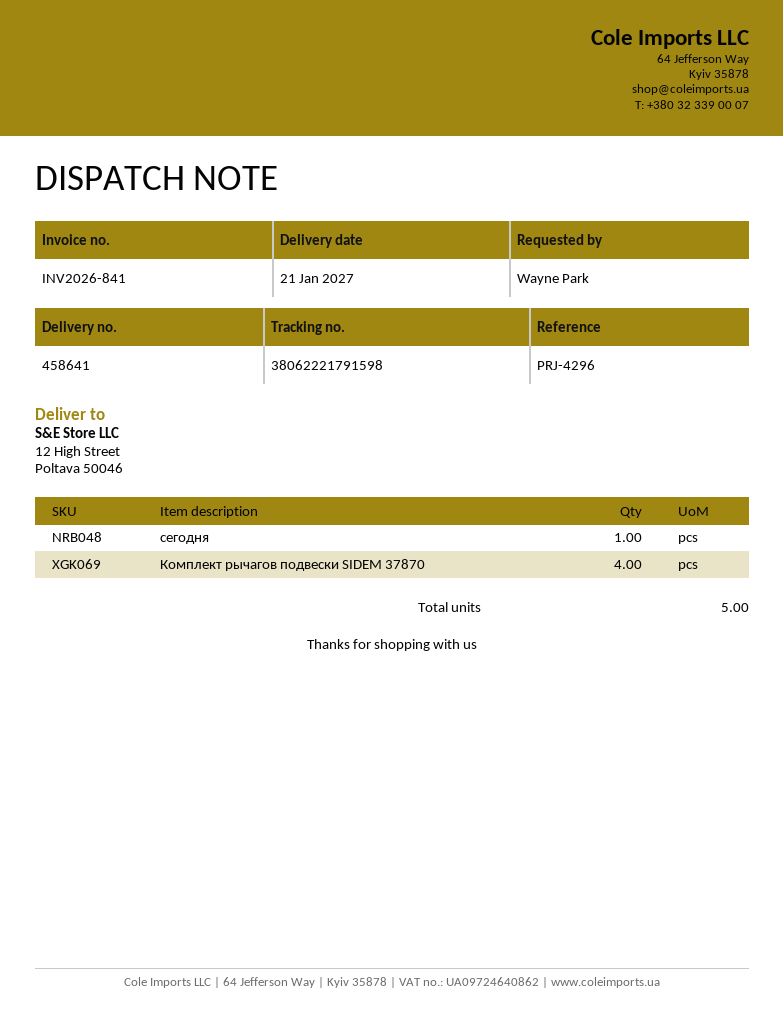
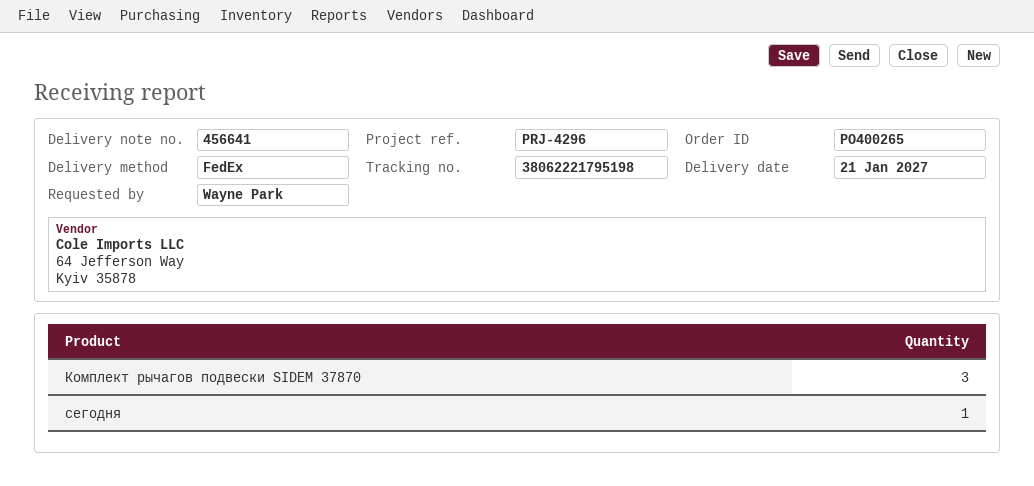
delivery note number: 458641 -> 456641
tracking number: 38062221791598 -> 38062221795198
Комплект рычагов подвески SIDEM 37870: 4 -> 3

